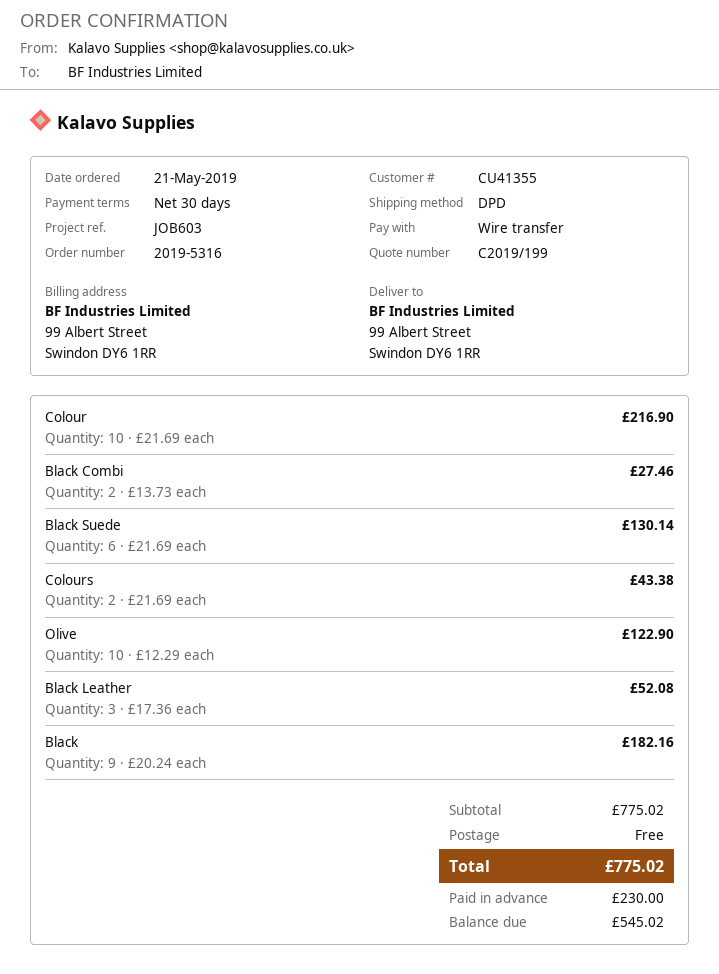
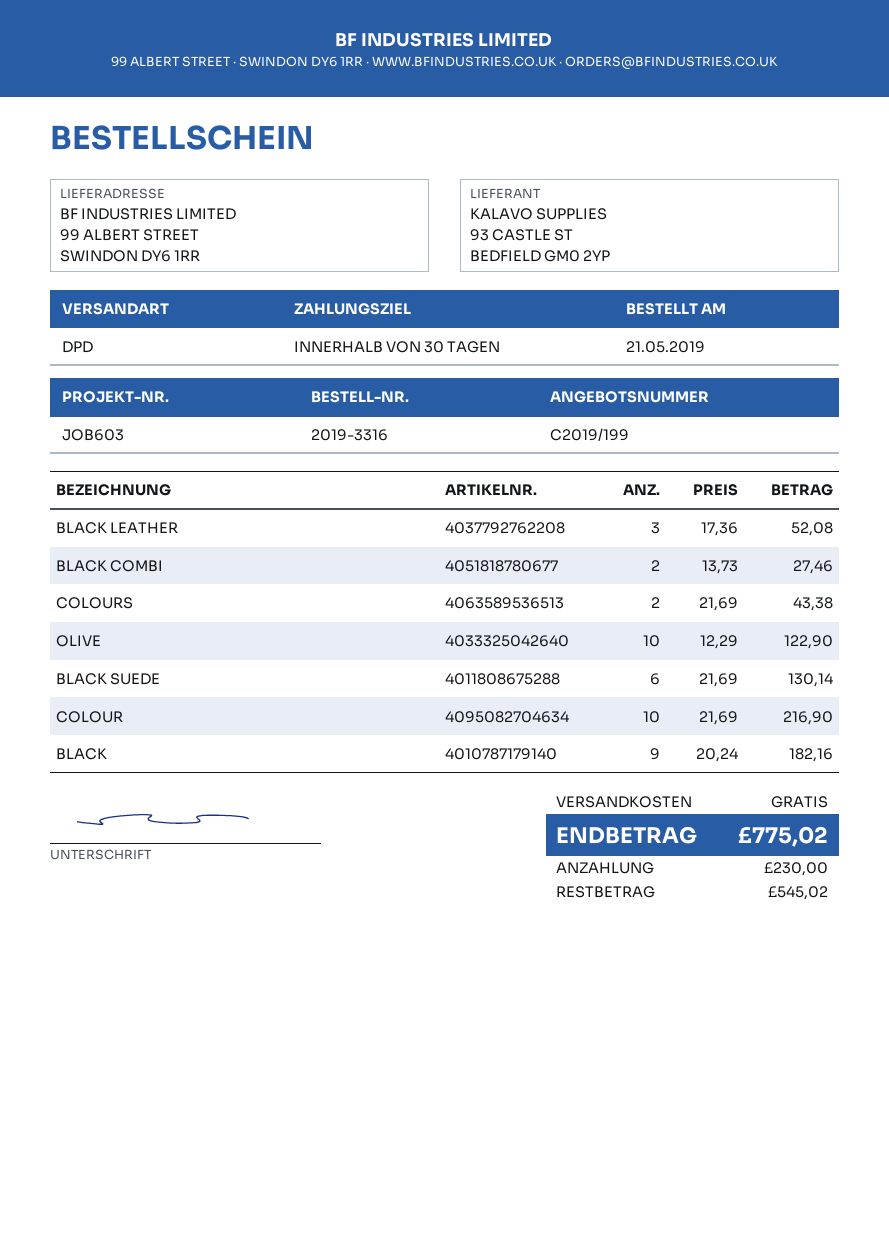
order number: 2019-5316 -> 2019-3316

